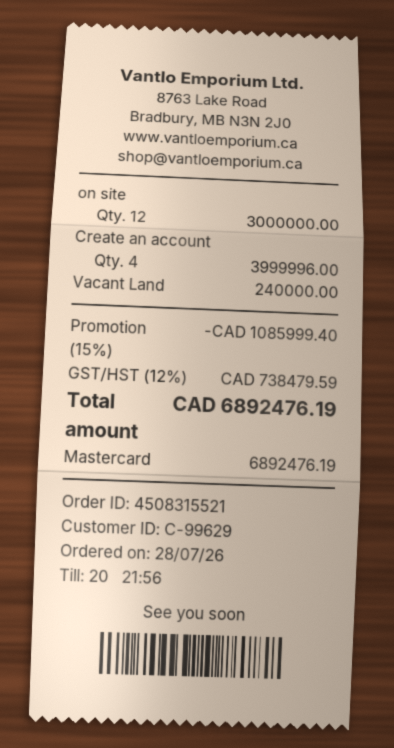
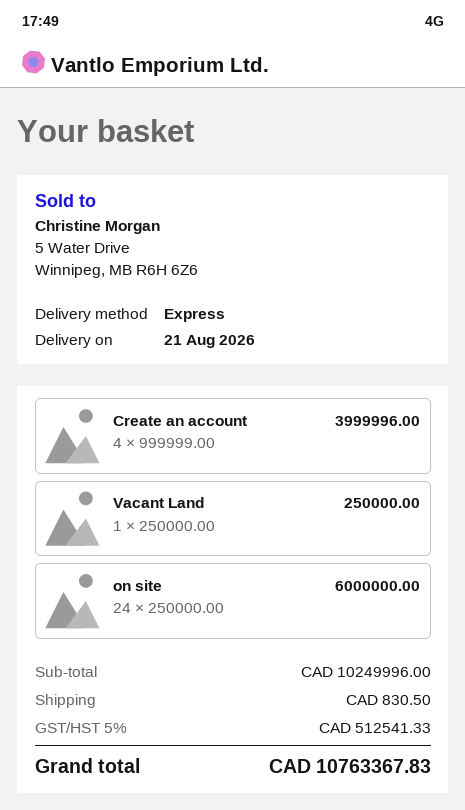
on site: 12 for 3000000.00 -> 24 for 6000000.00
Vacant Land: 1 for 240000.00 -> 1 for 250000.00
discount: 15% = 1085999.40 -> none
shipping: none -> 830.50
tax: 12% = 738479.59 -> 5% = 512541.33
total: 6892476.19 -> 10763367.83

